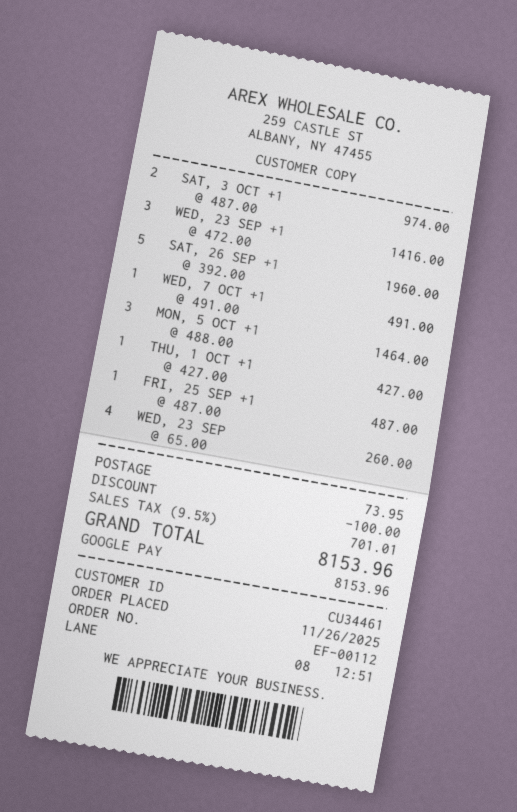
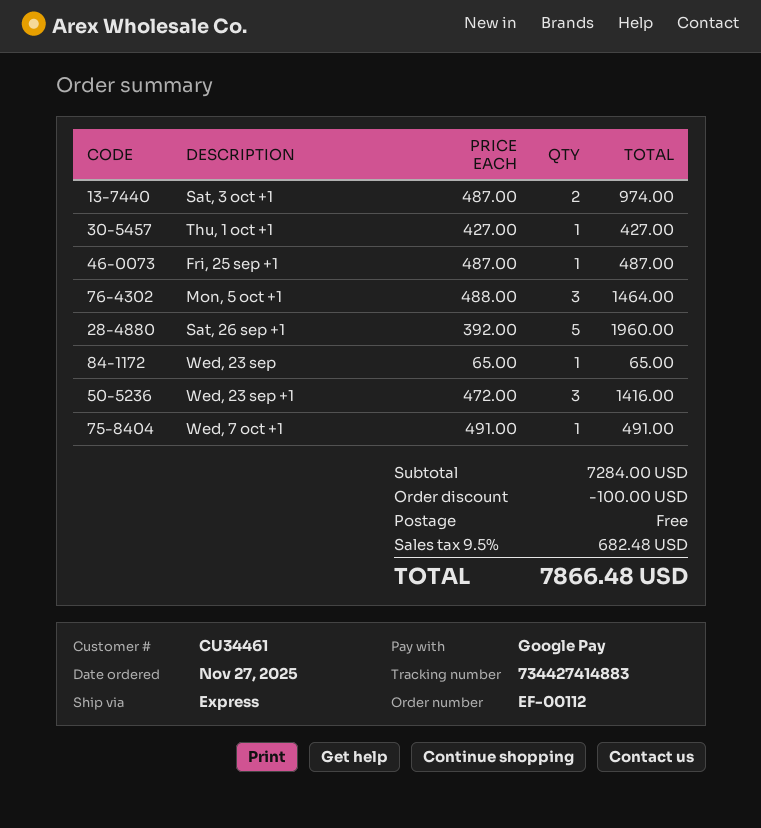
order date: 2025-11-26 -> 2025-11-27
WED, 23 SEP: 4 x 65.00 = 260.00 -> 1 x 65.00 = 65.00
shipping: 73.95 -> 0.00
tax: 9.5% = 701.01 -> 9.5% = 682.48
total: 8153.96 -> 7866.48

